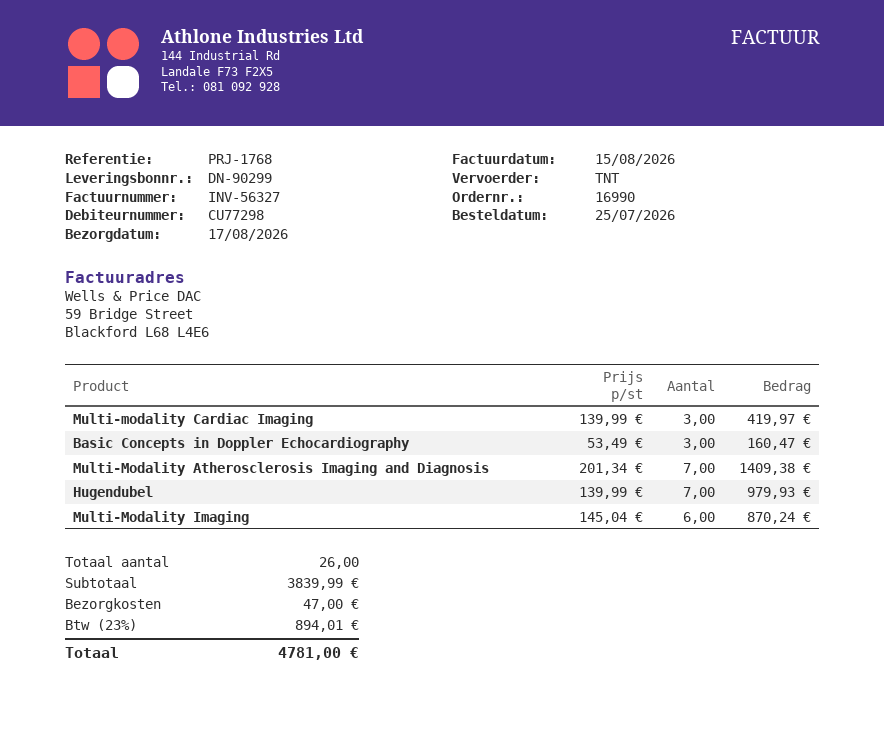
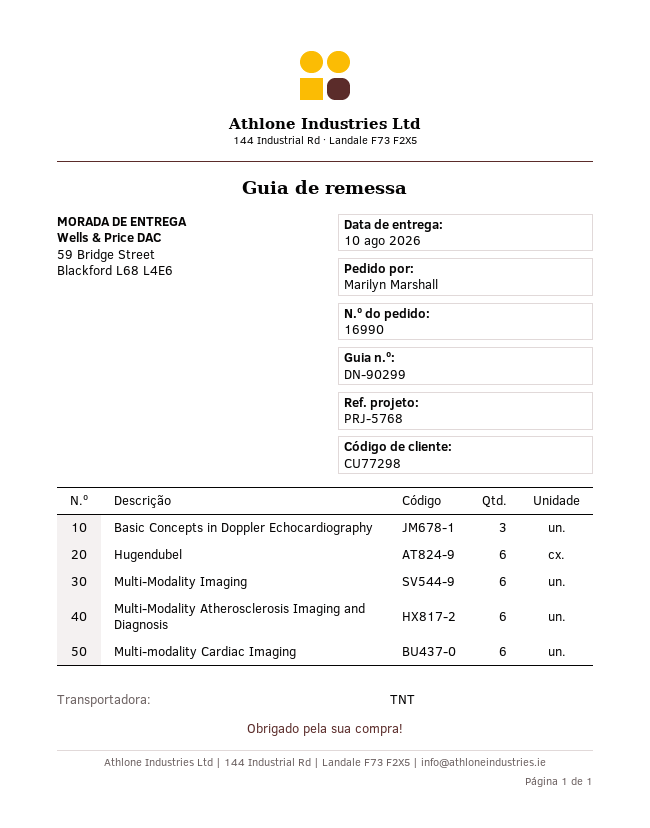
delivery date: 2026-08-17 -> 2026-08-10
reference: PRJ-1768 -> PRJ-5768
Multi-modality Cardiac Imaging: 3 -> 6
Multi-Modality Atherosclerosis Imaging and Diagnosis: 7 -> 6
Hugendubel: 7 -> 6

